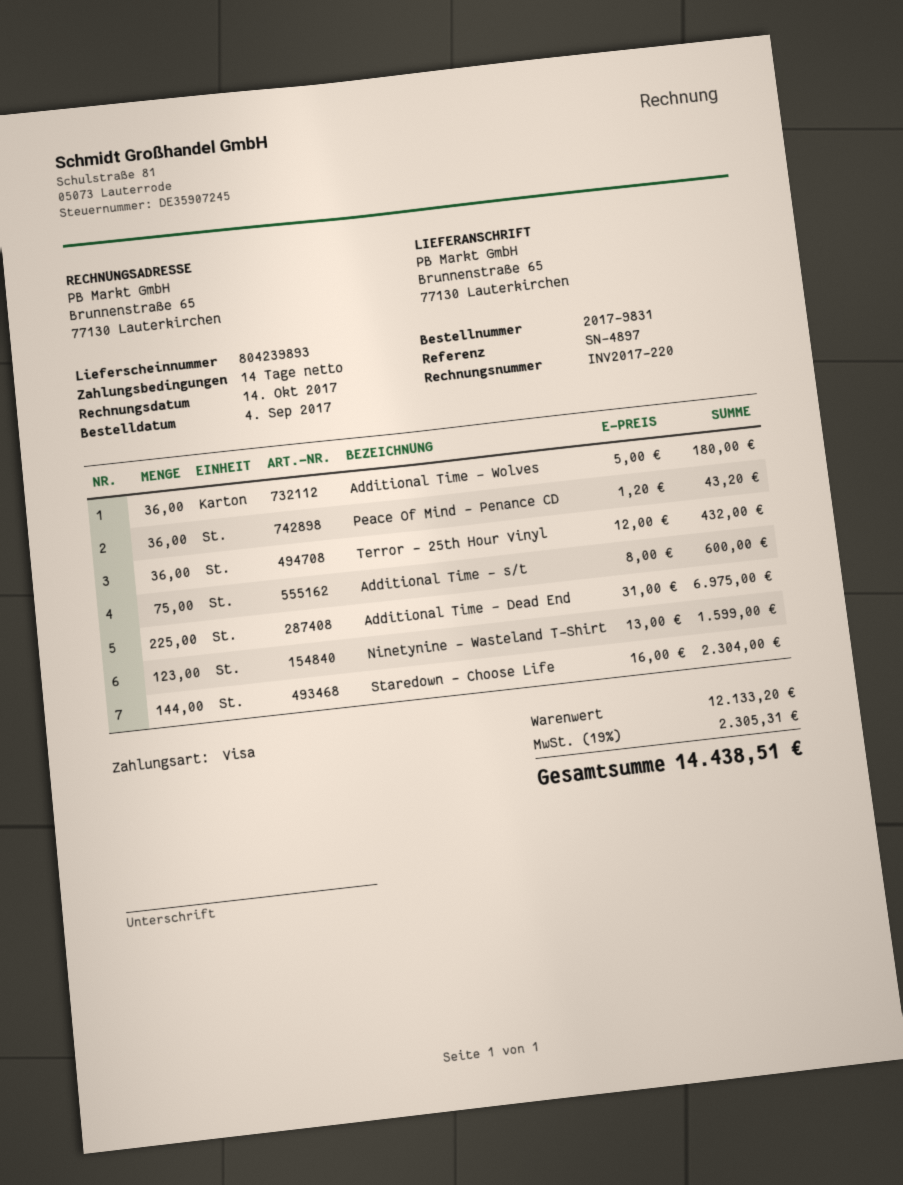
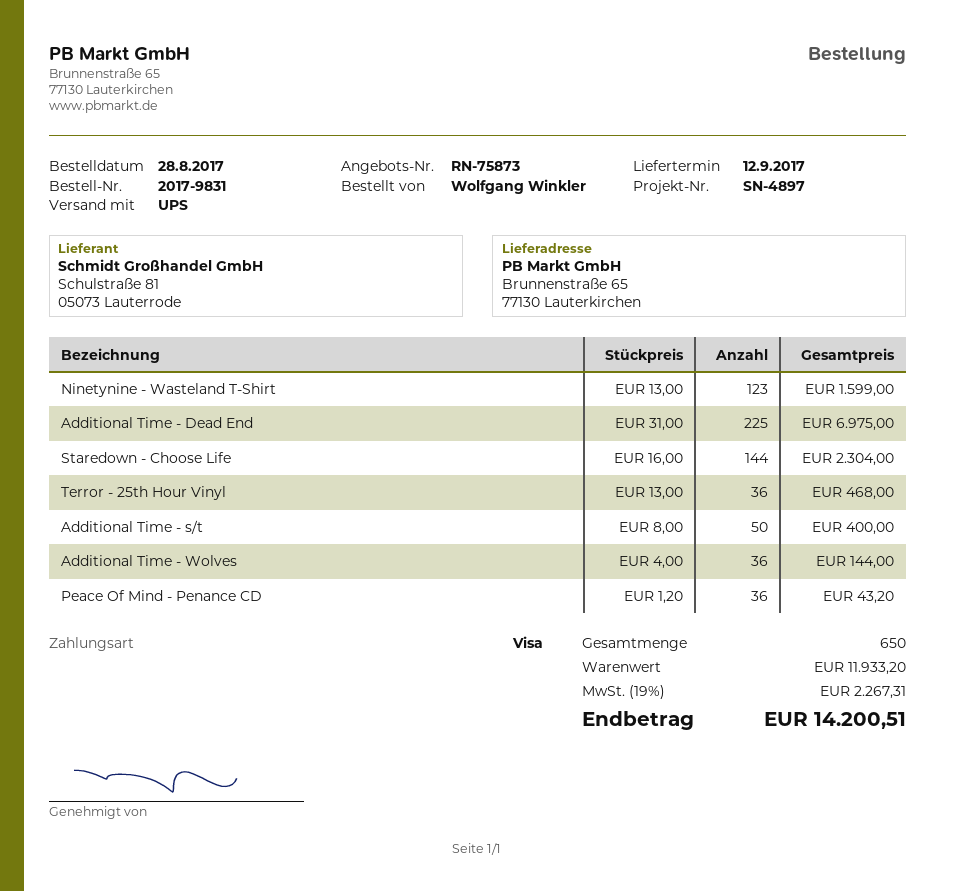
order date: 2017-09-04 -> 2017-08-28
Additional Time - Wolves: 36 x 5.00 = 180.00 -> 36 x 4.00 = 144.00
Terror - 25th Hour Vinyl: 36 x 12.00 = 432.00 -> 36 x 13.00 = 468.00
Additional Time - s/t: 75 x 8.00 = 600.00 -> 50 x 8.00 = 400.00
subtotal: 12133.20 -> 11933.20
tax: 19% = 2305.31 -> 19% = 2267.31
total: 14438.51 -> 14200.51

